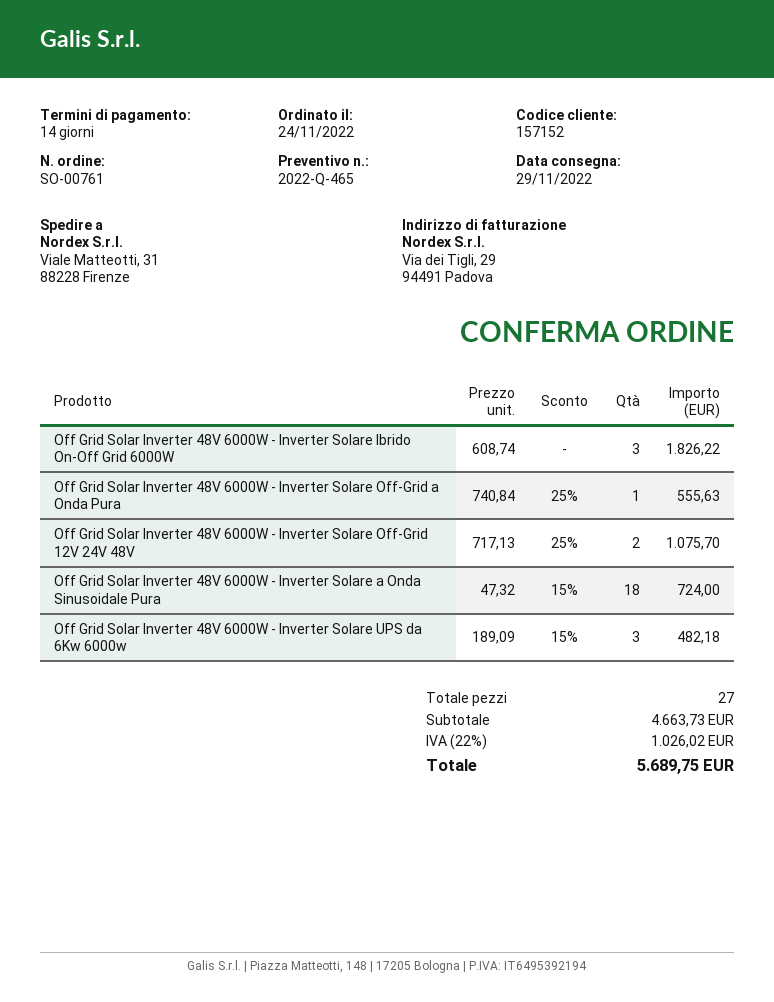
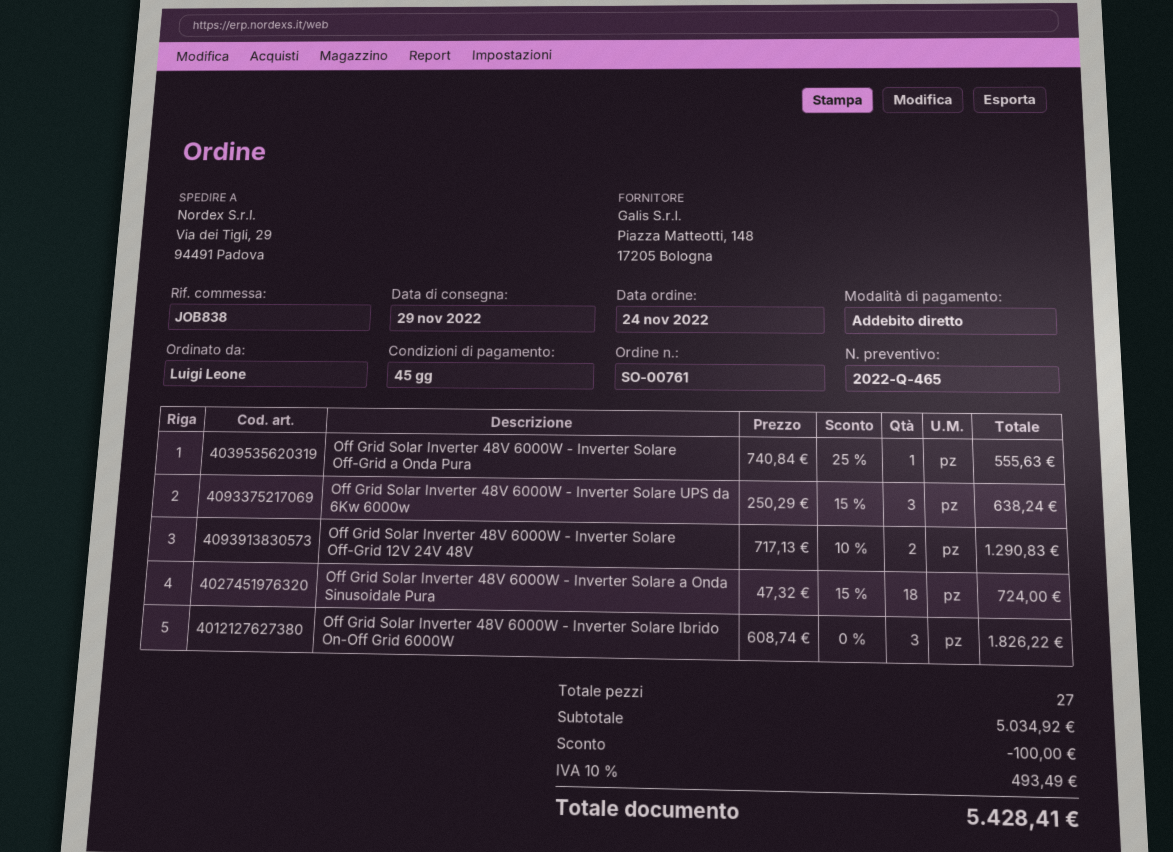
payment terms: 14 days -> 45 days
ship to: Viale Matteotti, 31, 88228 Firenze -> Via dei Tigli, 29, 94491 Padova
Off Grid Solar Inverter 48V 6000W - Inverter Solare Off-Grid 12V 24V 48V: 2 x 717.13 - 25% = 1075.70 -> 2 x 717.13 - 10% = 1290.83
Off Grid Solar Inverter 48V 6000W - Inverter Solare UPS da 6Kw 6000w: 3 x 189.09 - 15% = 482.18 -> 3 x 250.29 - 15% = 638.24
subtotal: 4663.73 -> 5034.92
discount: none -> 100.00
tax: 22% = 1026.02 -> 10% = 493.49
total: 5689.75 -> 5428.41

